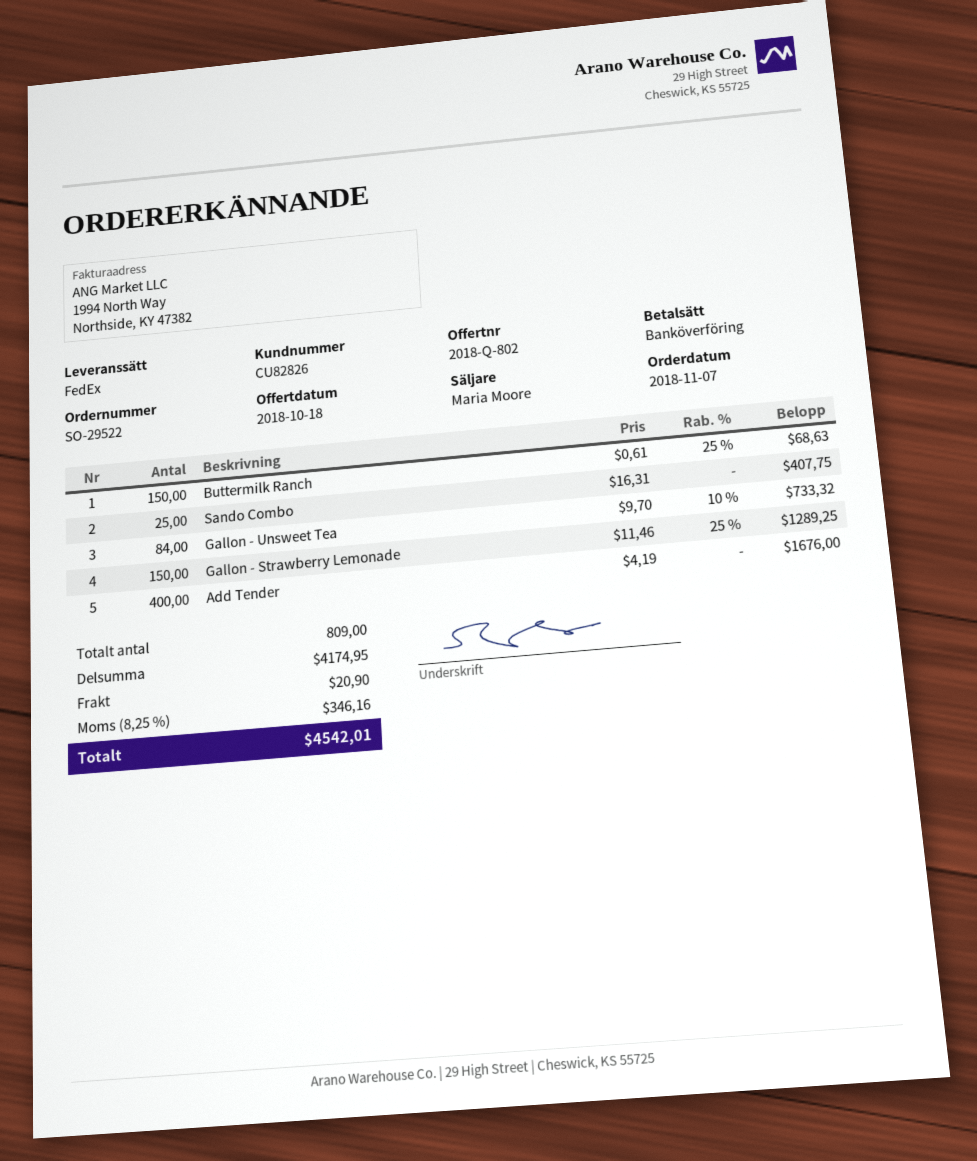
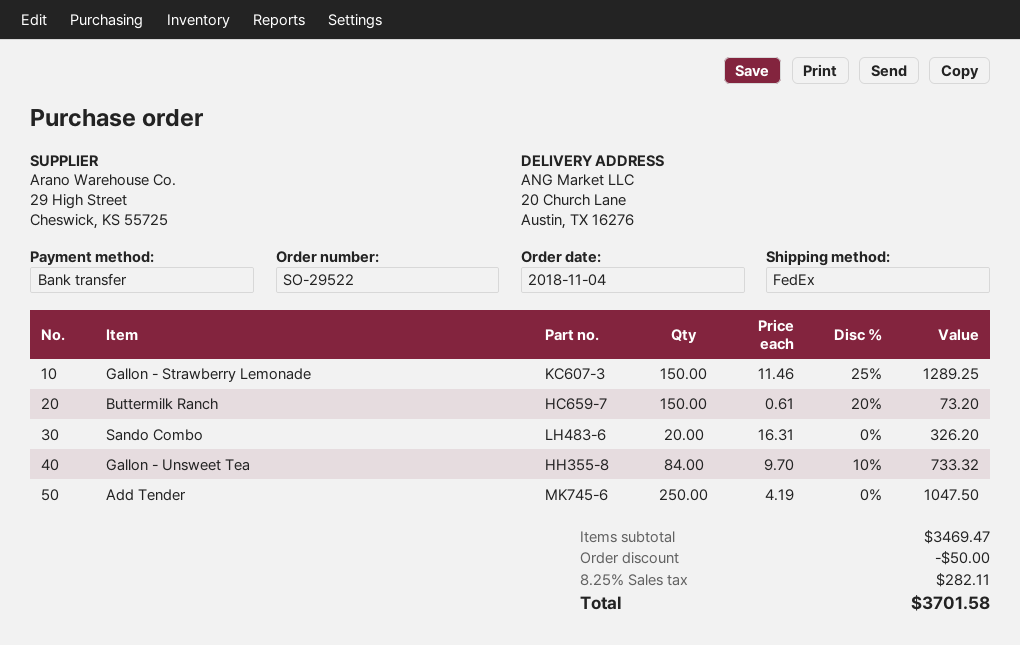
order date: 2018-11-07 -> 2018-11-04
Buttermilk Ranch: 150 x 0.61 - 25% = 68.63 -> 150 x 0.61 - 20% = 73.20
Sando Combo: 25 x 16.31 = 407.75 -> 20 x 16.31 = 326.20
Add Tender: 400 x 4.19 = 1676.00 -> 250 x 4.19 = 1047.50
subtotal: 4174.95 -> 3469.47
discount: none -> 50.00
shipping: 20.90 -> none
tax: 8.25% = 346.16 -> 8.25% = 282.11
total: 4542.01 -> 3701.58

